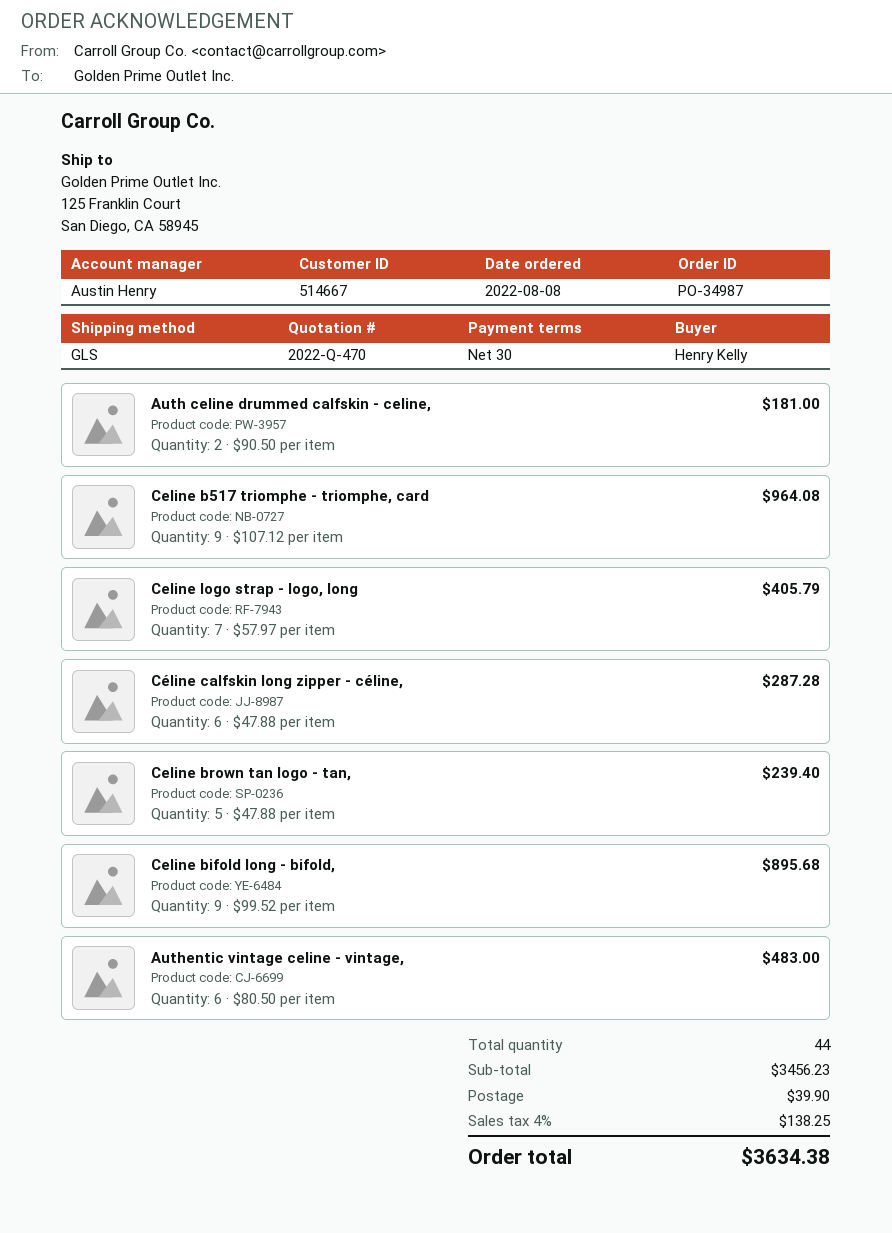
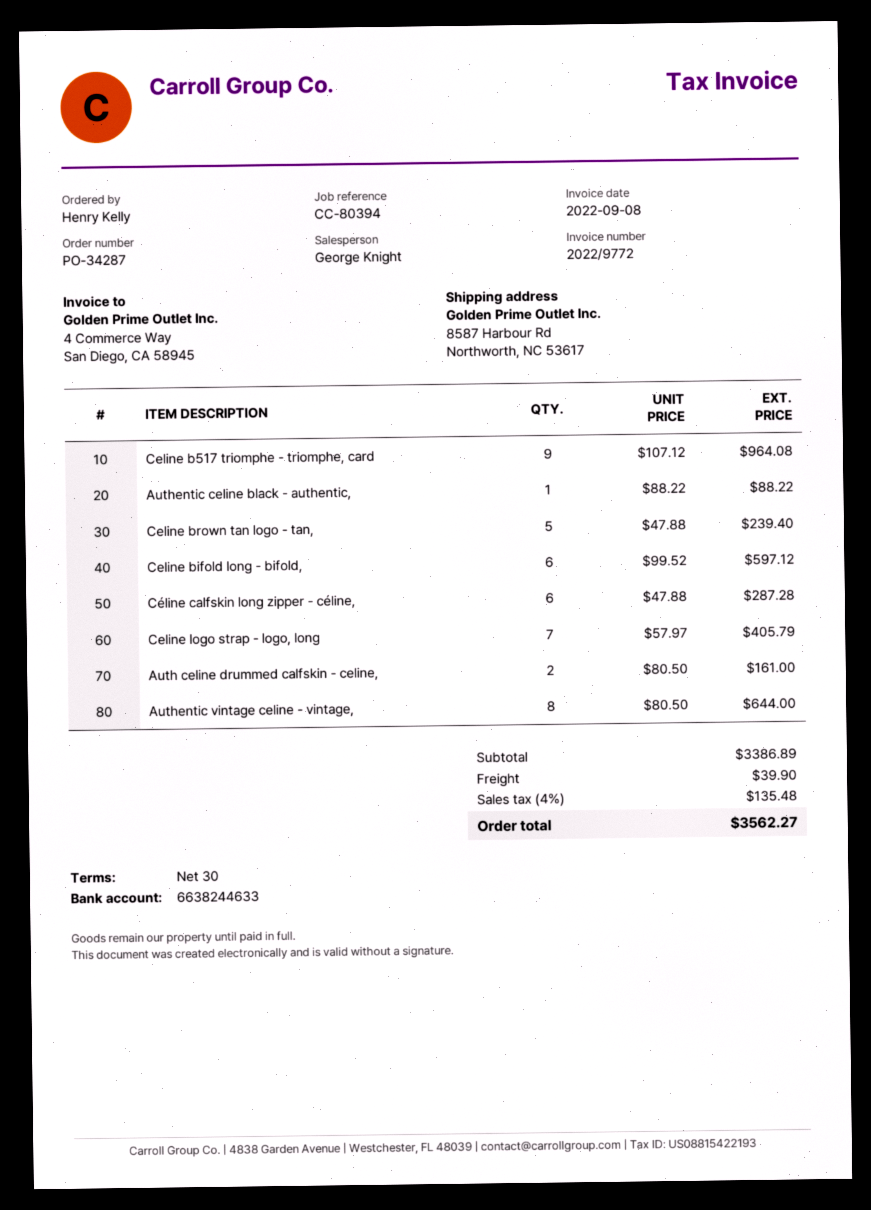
order number: PO-34987 -> PO-34287
sales rep: Austin Henry -> George Knight
ship to: 125 Franklin Court, San Diego, CA 58945 -> 8587 Harbour Rd, Northworth, NC 53617
Auth celine drummed calfskin - celine,: 2 x 90.50 = 181.00 -> 2 x 80.50 = 161.00
Celine bifold long - bifold,: 9 x 99.52 = 895.68 -> 6 x 99.52 = 597.12
Authentic vintage celine - vintage,: 6 x 80.50 = 483.00 -> 8 x 80.50 = 644.00
Authentic celine black - authentic,: none -> 1 x 88.22 = 88.22
subtotal: 3456.23 -> 3386.89
tax: 4% = 138.25 -> 4% = 135.48
total: 3634.38 -> 3562.27

